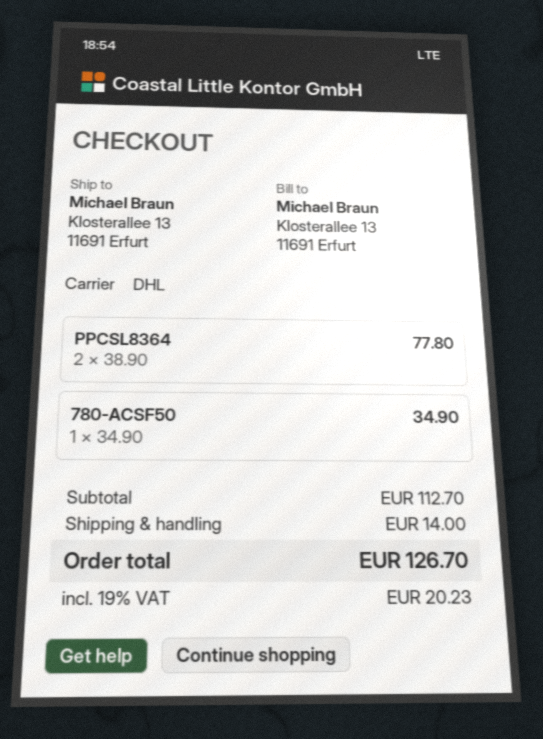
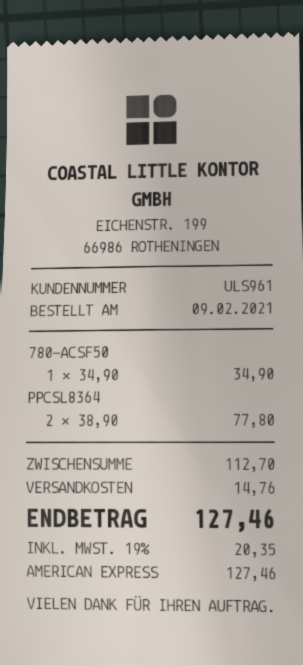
shipping: 14.00 -> 14.76
tax: 19% = 20.23 -> 19% = 20.35
total: 126.70 -> 127.46

